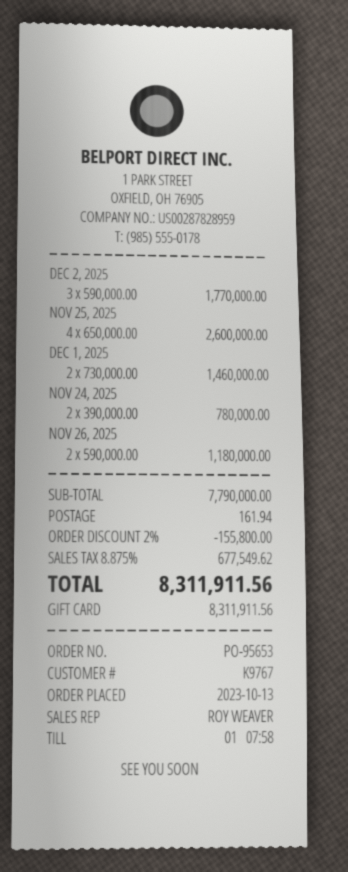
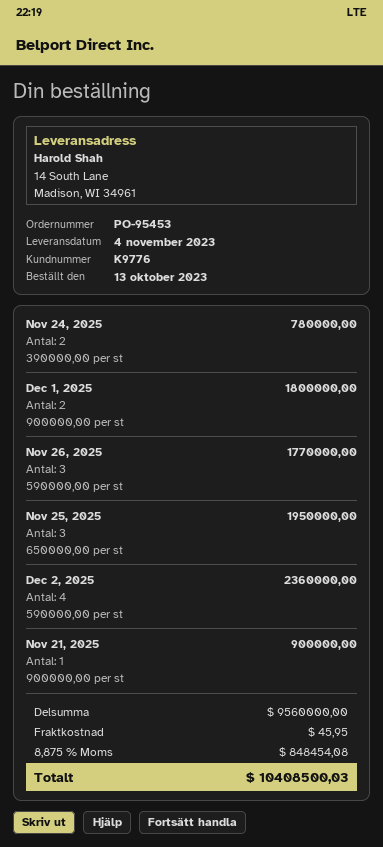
order number: PO-95653 -> PO-95453
customer number: K9767 -> K9776
DEC 2, 2025: 3 x 590000.00 = 1770000.00 -> 4 x 590000.00 = 2360000.00
NOV 25, 2025: 4 x 650000.00 = 2600000.00 -> 3 x 650000.00 = 1950000.00
DEC 1, 2025: 2 x 730000.00 = 1460000.00 -> 2 x 900000.00 = 1800000.00
NOV 26, 2025: 2 x 590000.00 = 1180000.00 -> 3 x 590000.00 = 1770000.00
Nov 21, 2025: none -> 1 x 900000.00 = 900000.00
subtotal: 7790000.00 -> 9560000.00
discount: 2% = 155800.00 -> none
shipping: 161.94 -> 45.95
tax: 8.875% = 677549.62 -> 8.875% = 848454.08
total: 8311911.56 -> 10408500.03

